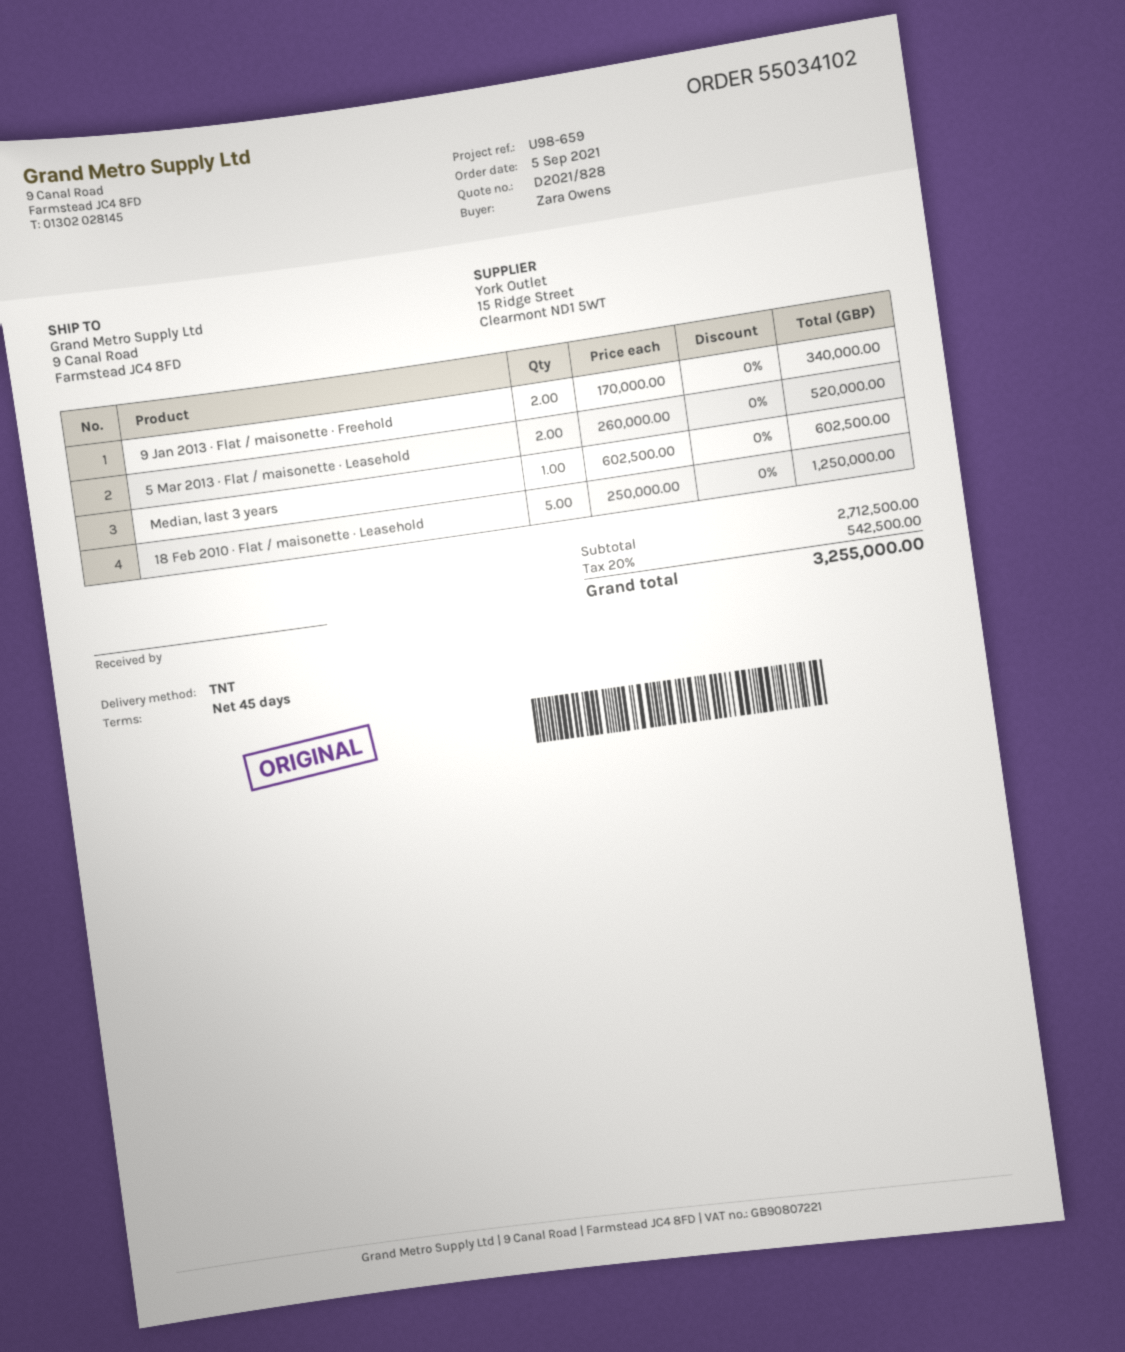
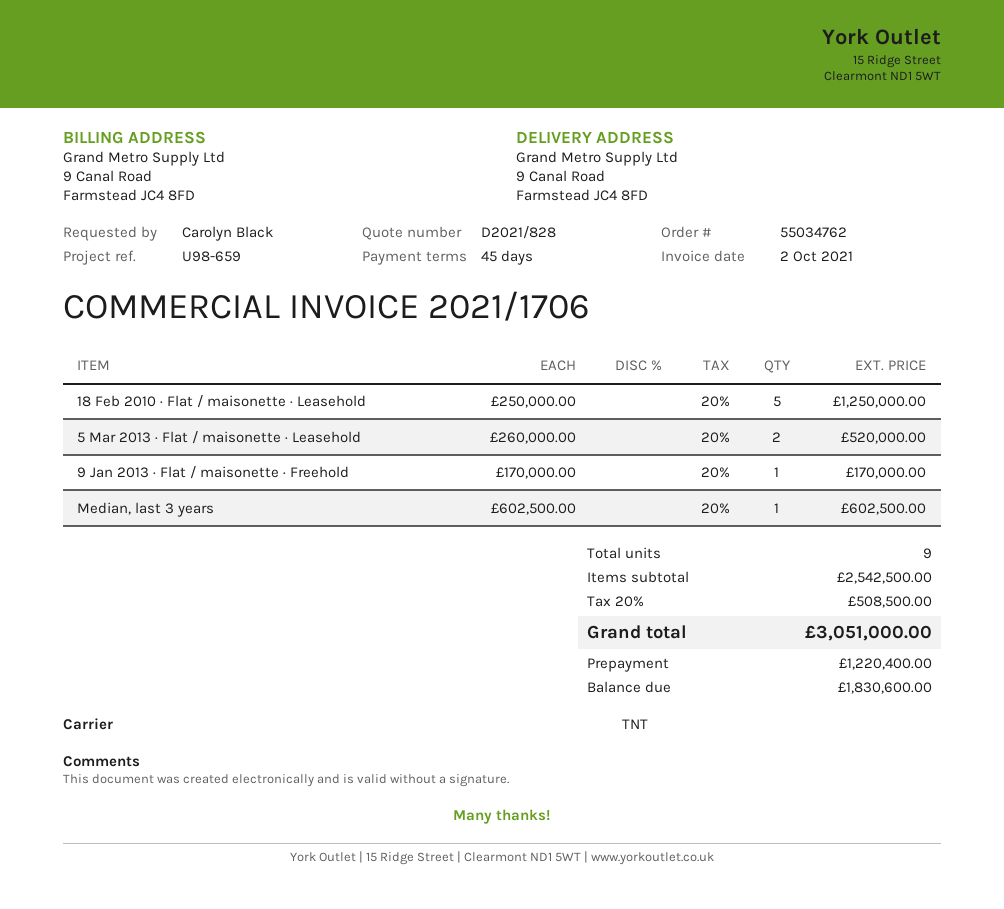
order number: 55034102 -> 55034762
ordered by: Zara Owens -> Carolyn Black
9 Jan 2013 · Flat / maisonette · Freehold: 2 x 170000.00 = 340000.00 -> 1 x 170000.00 = 170000.00
subtotal: 2712500.00 -> 2542500.00
tax: 20% = 542500.00 -> 20% = 508500.00
total: 3255000.00 -> 3051000.00

